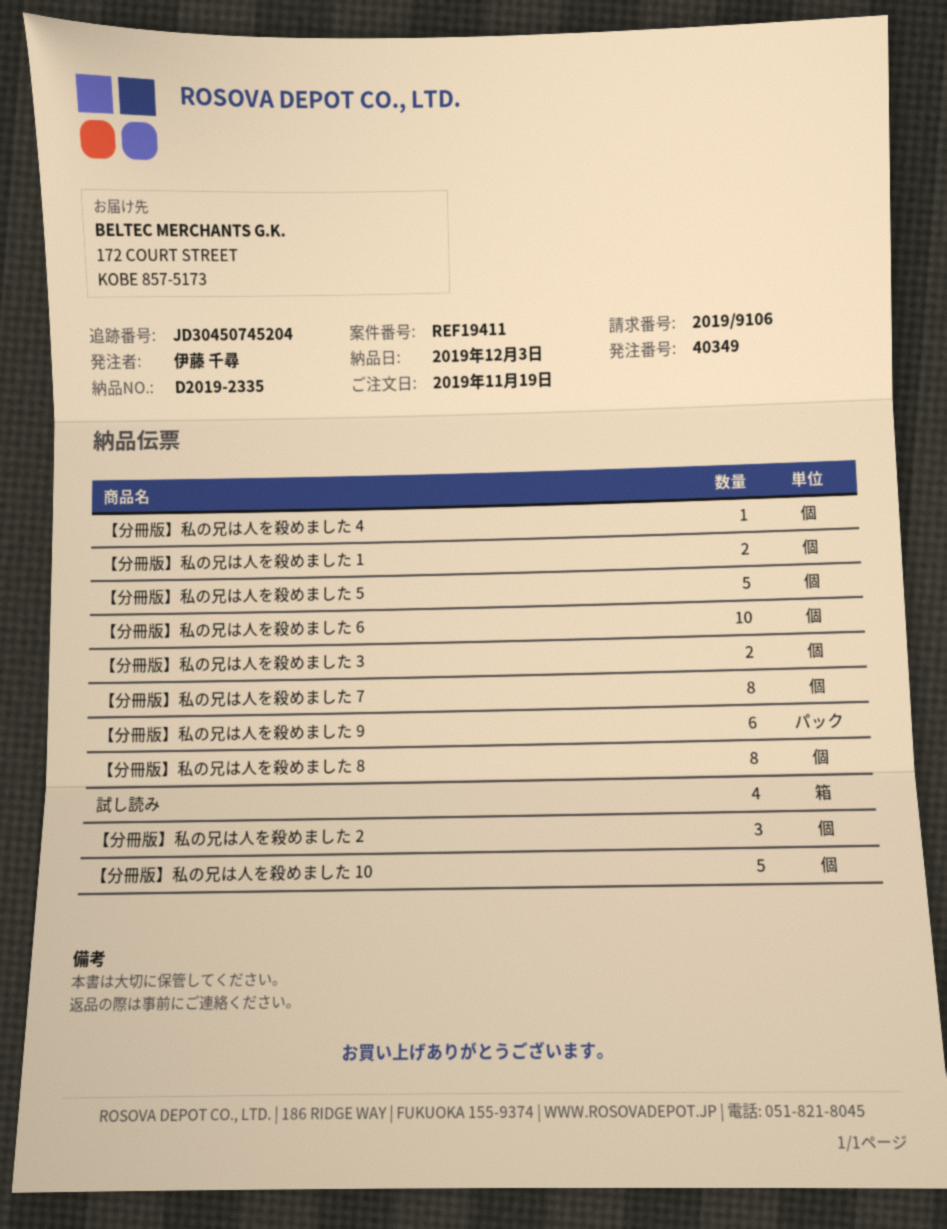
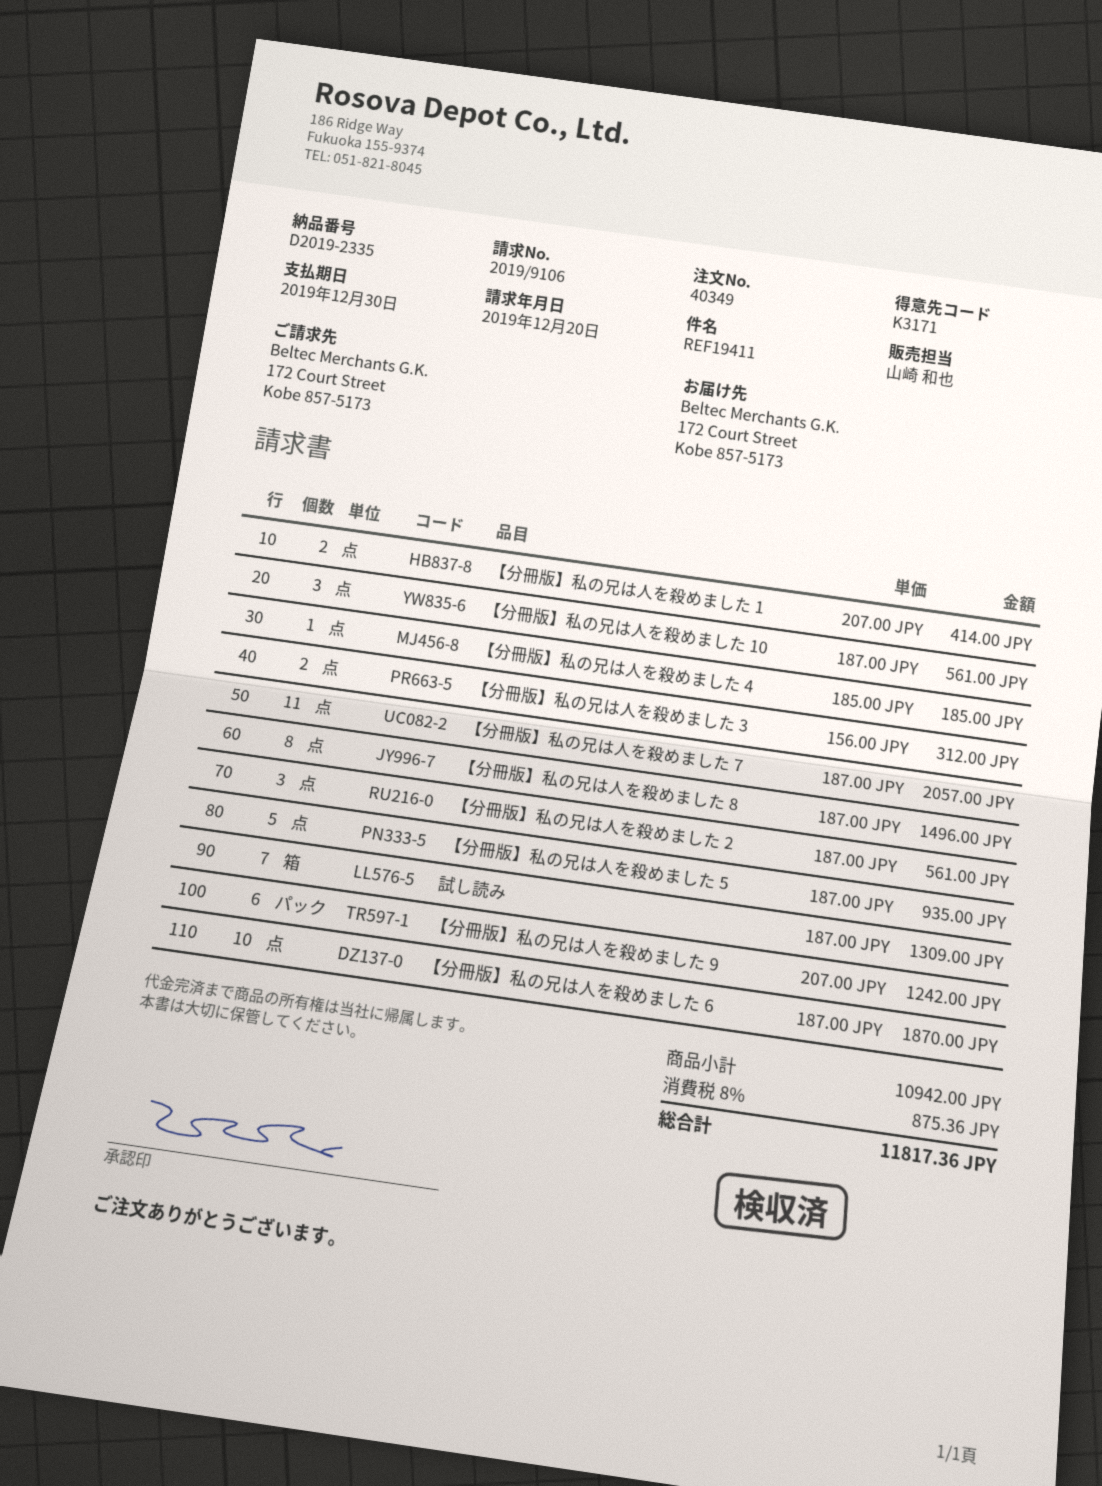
【分冊版】私の兄は人を殺めました 7: 8 -> 11
試し読み: 4 -> 7
【分冊版】私の兄は人を殺めました 10: 5 -> 3

